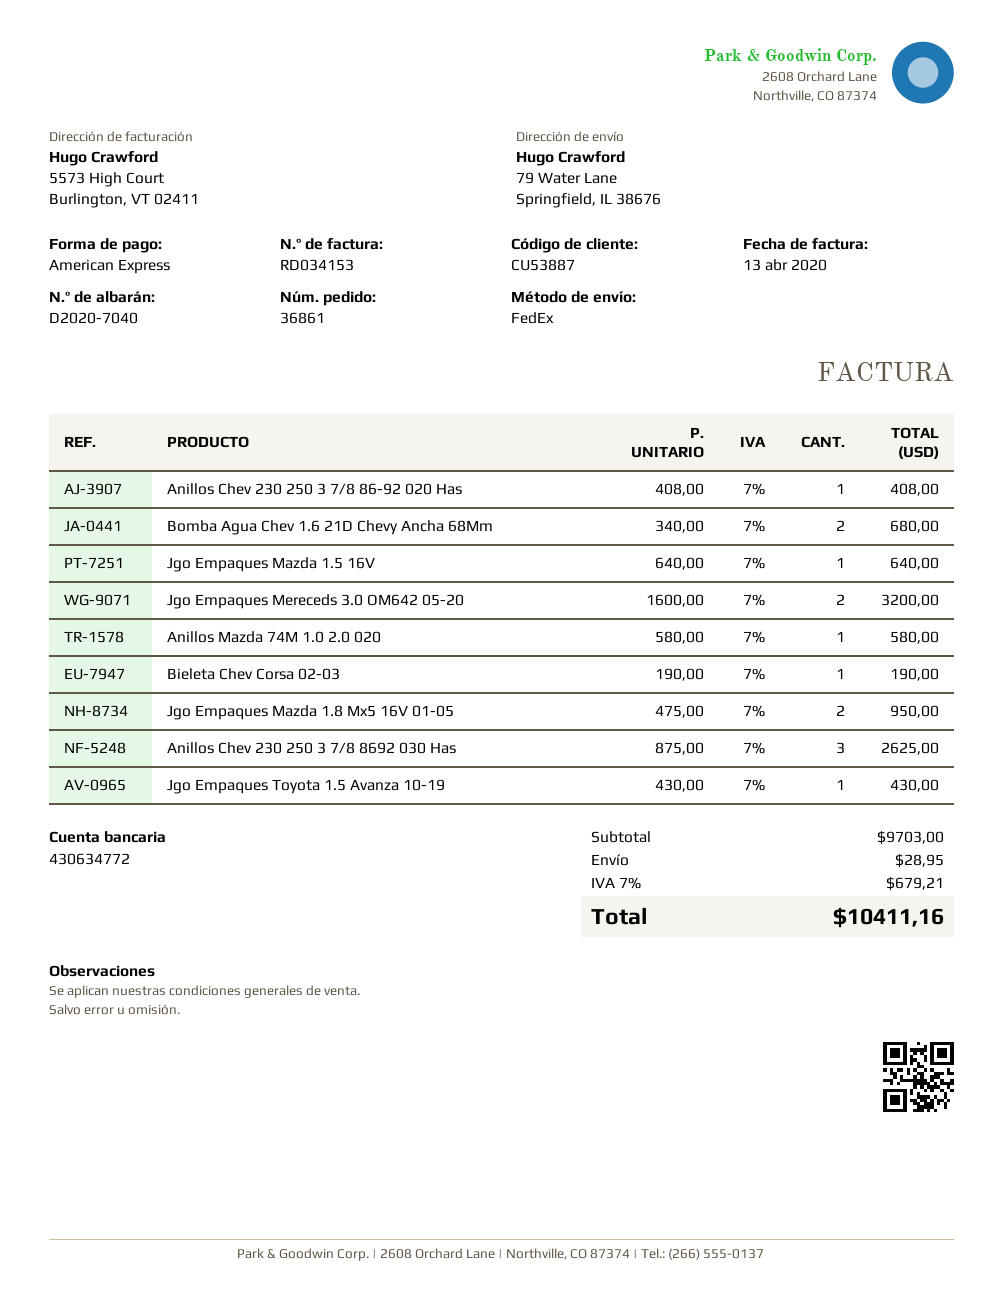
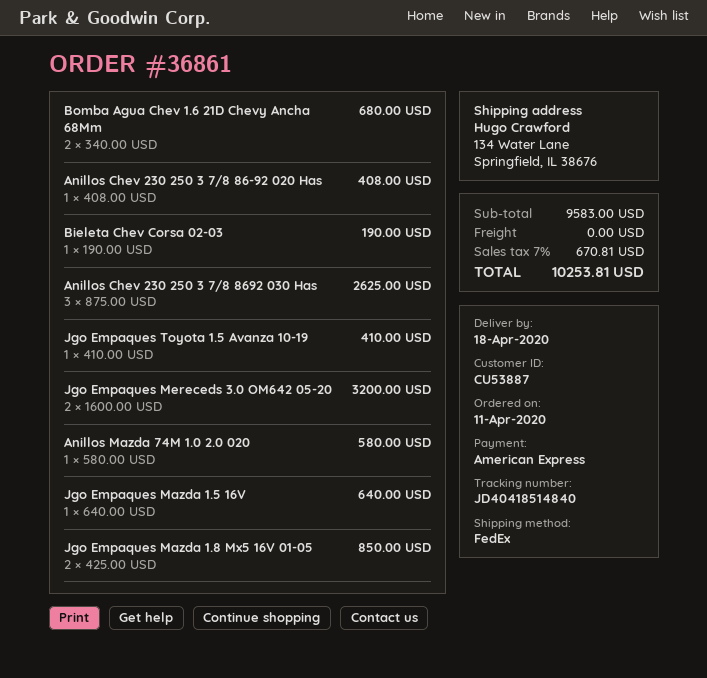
ship to: 79 Water Lane, Springfield, IL 38676 -> 134 Water Lane, Springfield, IL 38676
Jgo Empaques Mazda 1.8 Mx5 16V 01-05: 2 x 475.00 = 950.00 -> 2 x 425.00 = 850.00
Jgo Empaques Toyota 1.5 Avanza 10-19: 1 x 430.00 = 430.00 -> 1 x 410.00 = 410.00
subtotal: 9703.00 -> 9583.00
shipping: 28.95 -> 0.00
tax: 7% = 679.21 -> 7% = 670.81
total: 10411.16 -> 10253.81

